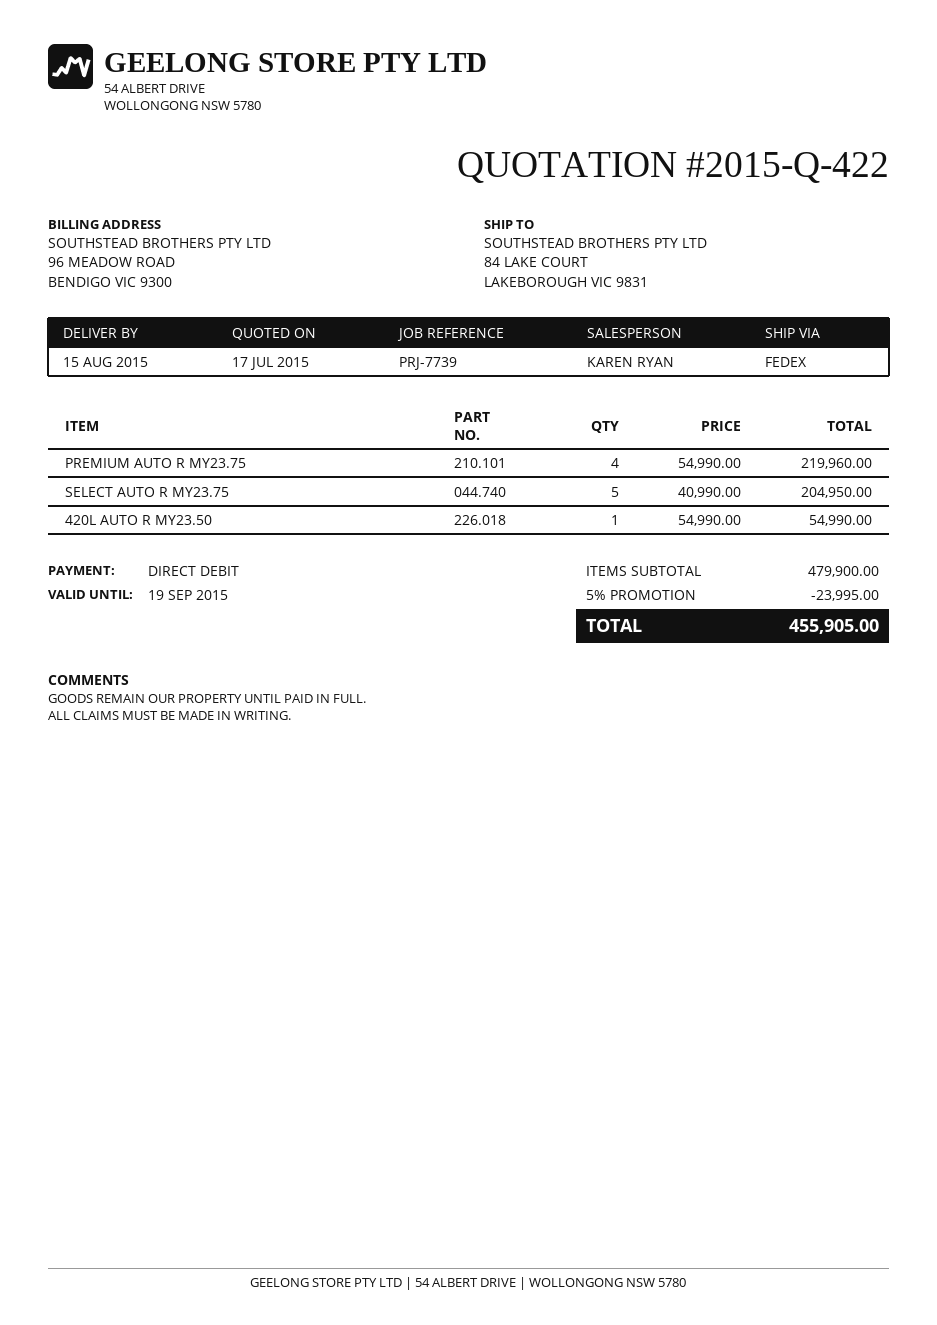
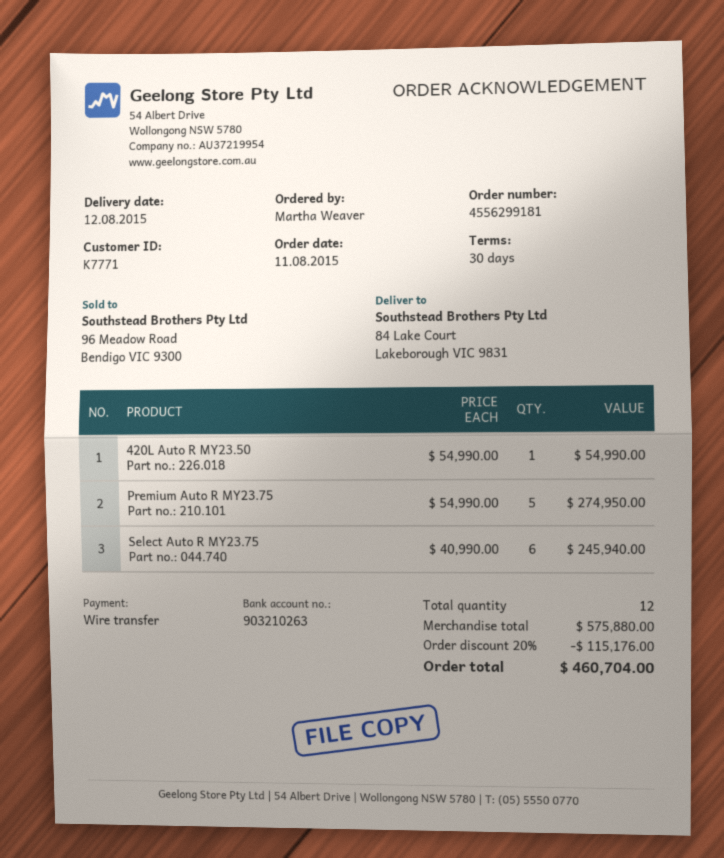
delivery date: 2015-08-15 -> 2015-08-12
payment method: direct debit -> bank transfer
PREMIUM AUTO R MY23.75: 4 x 54990.00 = 219960.00 -> 5 x 54990.00 = 274950.00
SELECT AUTO R MY23.75: 5 x 40990.00 = 204950.00 -> 6 x 40990.00 = 245940.00
subtotal: 479900.00 -> 575880.00
discount: 5% = 23995.00 -> 20% = 115176.00
total: 455905.00 -> 460704.00

